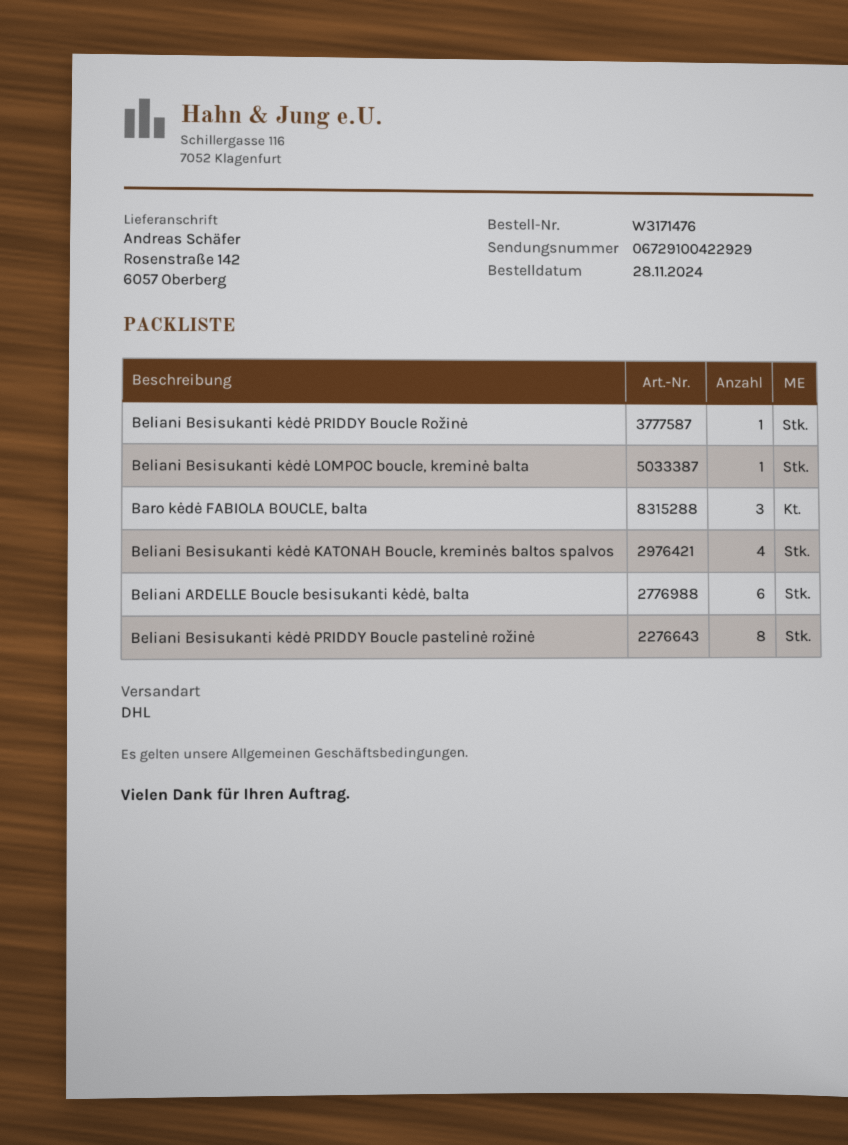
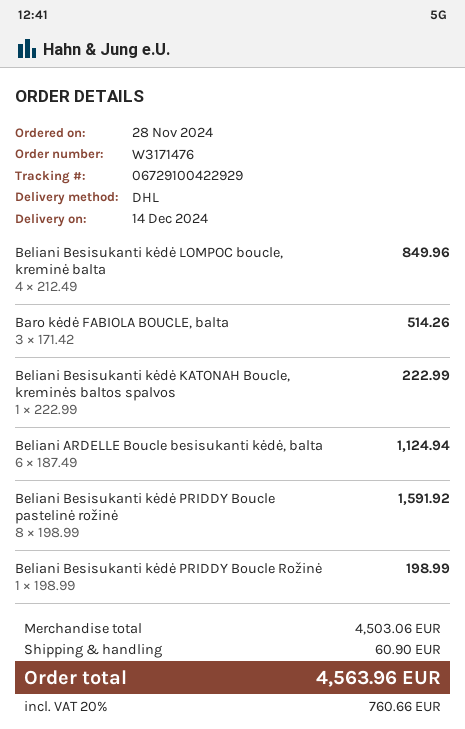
Beliani Besisukanti kėdė LOMPOC boucle, kreminė balta: 1 -> 4
Beliani Besisukanti kėdė KATONAH Boucle, kreminės baltos spalvos: 4 -> 1

